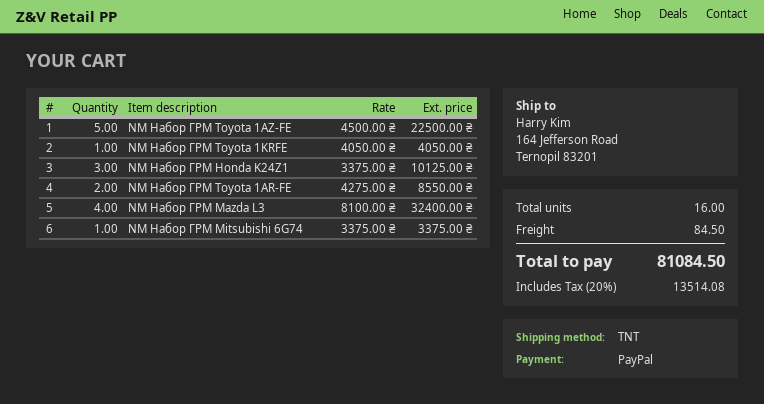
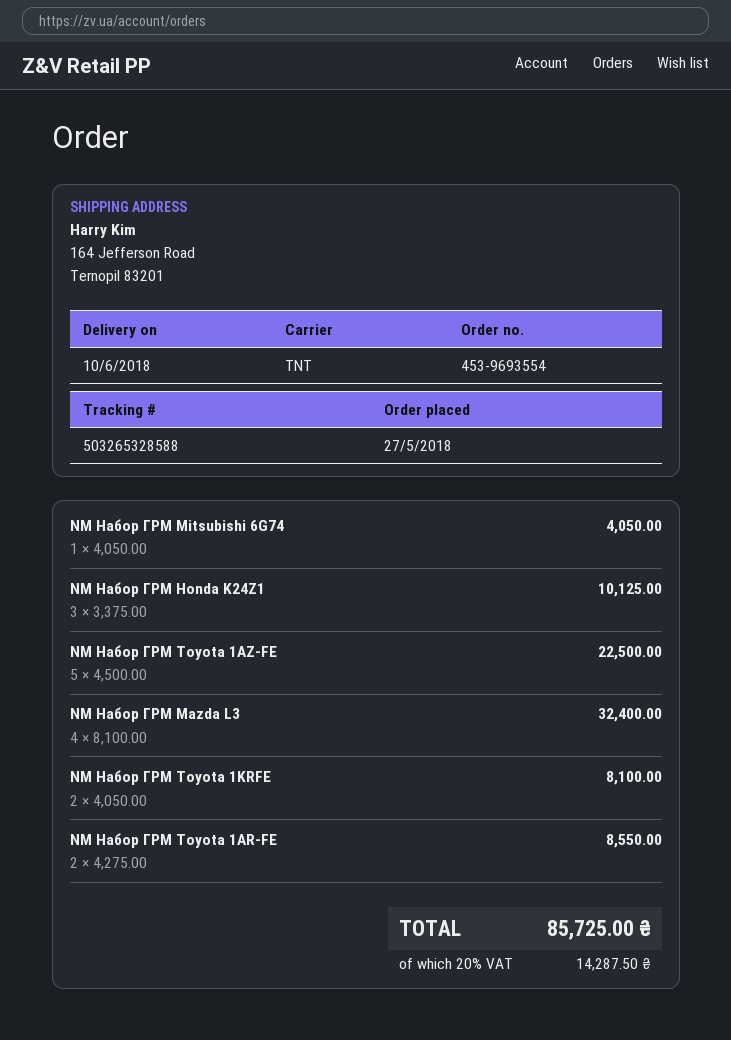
NM Набор ГРМ Toyota 1KRFE: 1 x 4050.00 = 4050.00 -> 2 x 4050.00 = 8100.00
NM Набор ГРМ Mitsubishi 6G74: 1 x 3375.00 = 3375.00 -> 1 x 4050.00 = 4050.00
shipping: 84.50 -> none
tax: 20% = 13514.08 -> 20% = 14287.50
total: 81084.50 -> 85725.00

